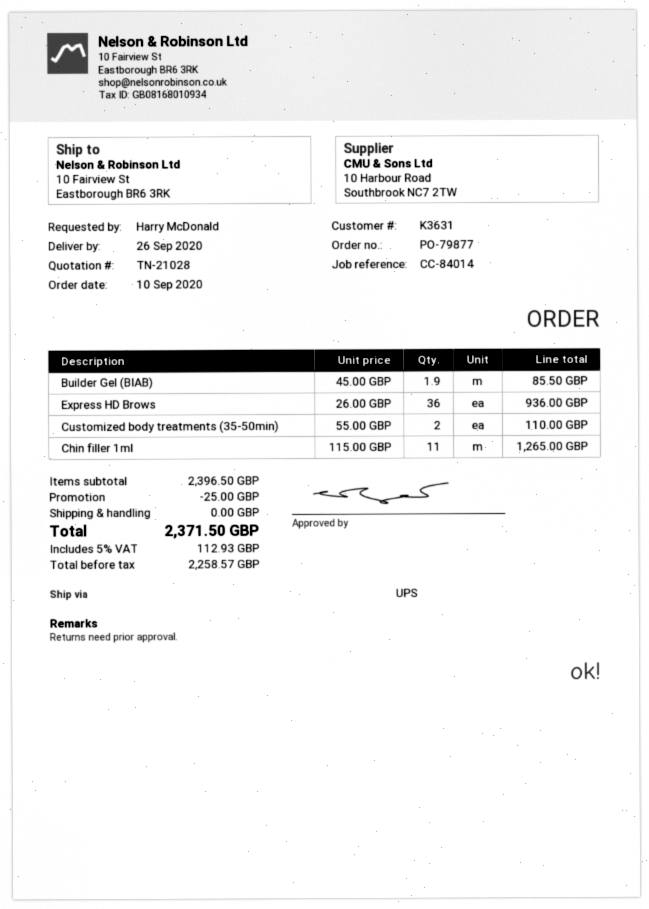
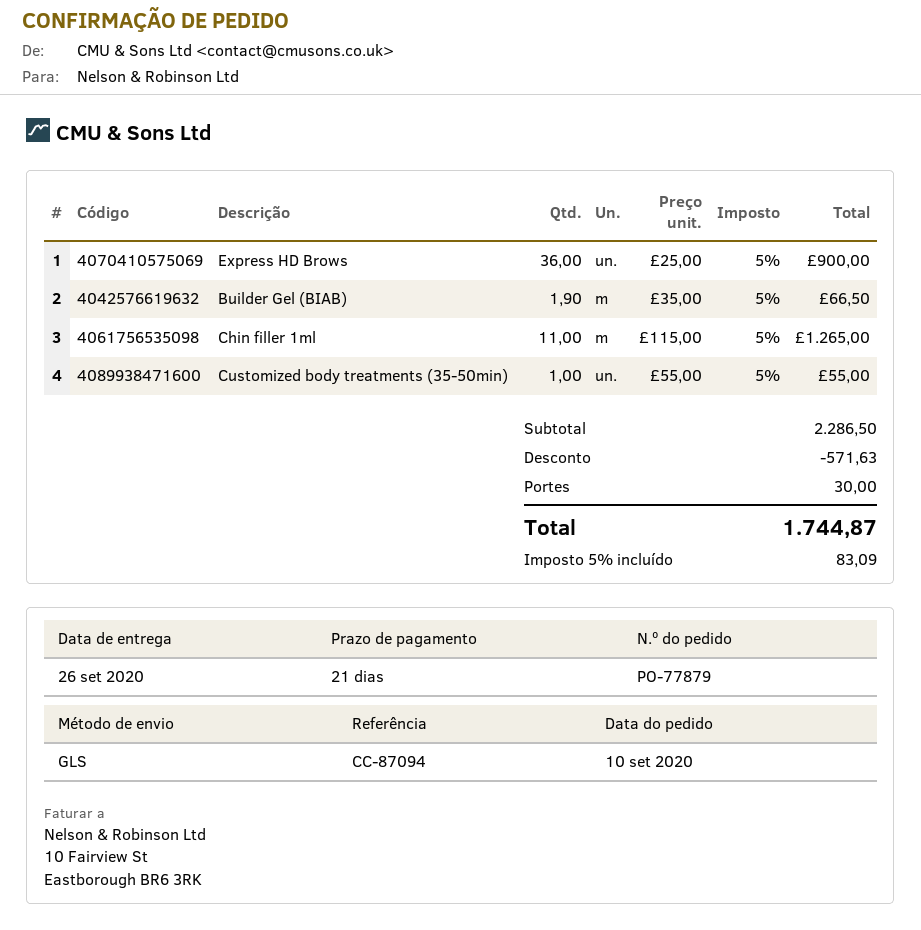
order number: PO-79877 -> PO-77879
reference: CC-84014 -> CC-87094
shipping method: UPS -> GLS
Builder Gel (BIAB): 1.9 x 45.00 = 85.50 -> 1.9 x 35.00 = 66.50
Express HD Brows: 36 x 26.00 = 936.00 -> 36 x 25.00 = 900.00
Customized body treatments (35-50min): 2 x 55.00 = 110.00 -> 1 x 55.00 = 55.00
subtotal: 2396.50 -> 2286.50
discount: 25.00 -> 571.63
shipping: 0.00 -> 30.00
tax: 5% = 112.93 -> 5% = 83.09
total: 2371.50 -> 1744.87

